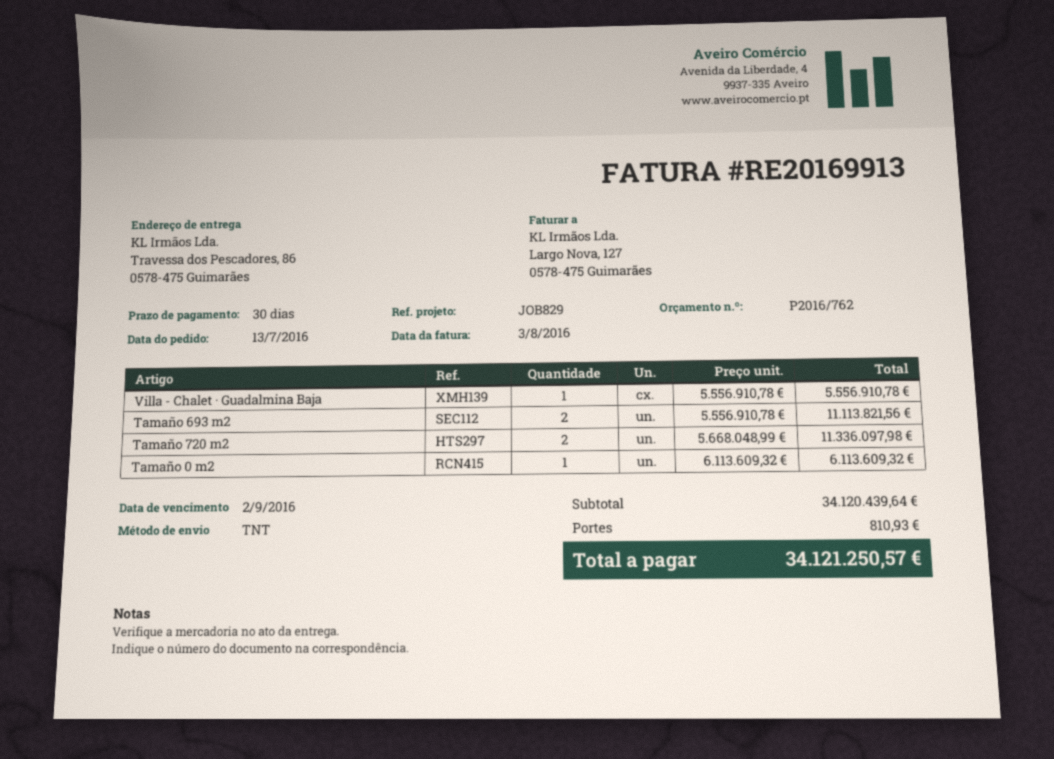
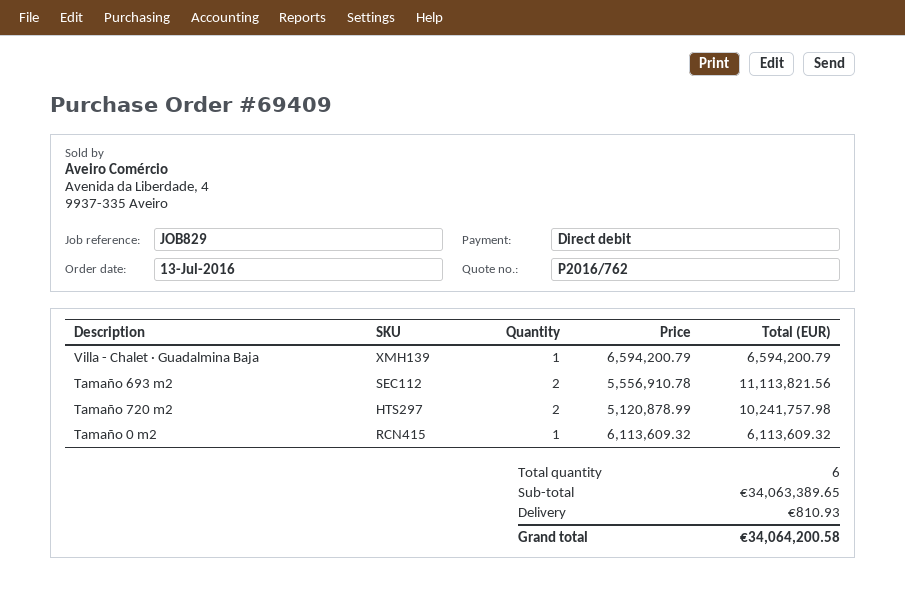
Villa - Chalet · Guadalmina Baja: 1 x 5556910.78 = 5556910.78 -> 1 x 6594200.79 = 6594200.79
Tamaño 720 m2: 2 x 5668048.99 = 11336097.98 -> 2 x 5120878.99 = 10241757.98
subtotal: 34120439.64 -> 34063389.65
total: 34121250.57 -> 34064200.58

